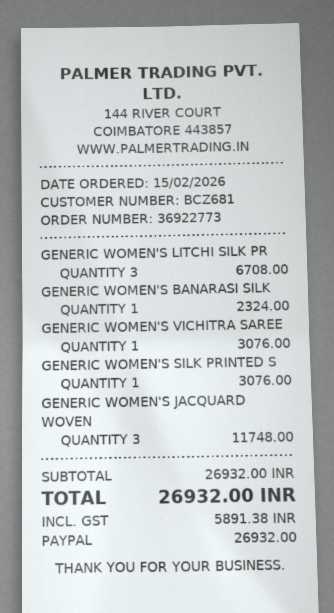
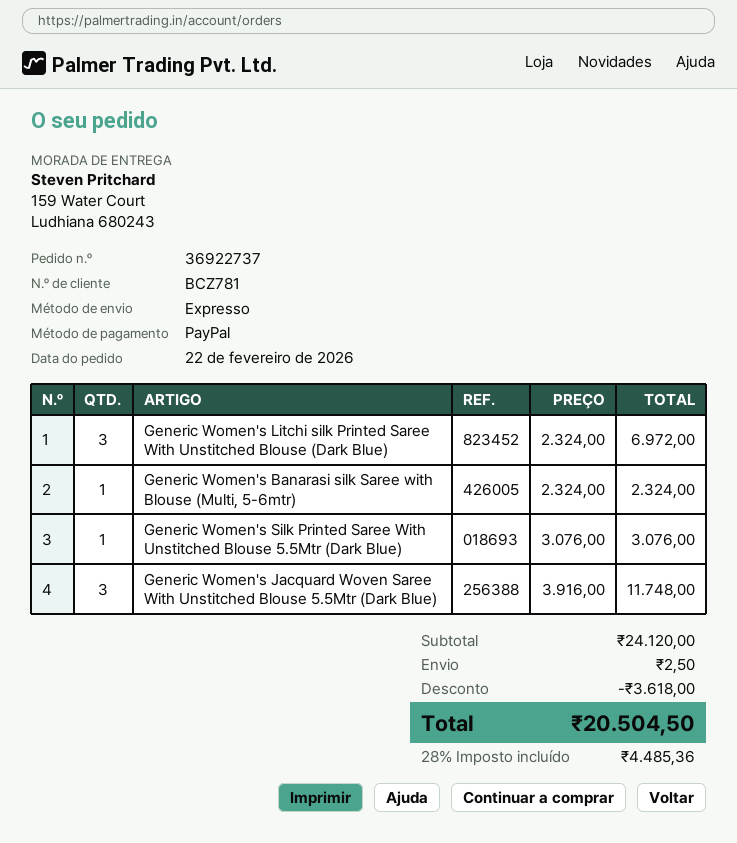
order number: 36922773 -> 36922737
order date: 2026-02-15 -> 2026-02-22
customer number: BCZ681 -> BCZ781
GENERIC WOMEN'S LITCHI SILK PR: 3 for 6708.00 -> 3 for 6972.00
GENERIC WOMEN'S VICHITRA SAREE: 1 for 3076.00 -> none
subtotal: 26932.00 -> 24120.00
discount: none -> 3618.00
shipping: none -> 2.50
tax: 5891.38 -> 4485.36
total: 26932.00 -> 20504.50

